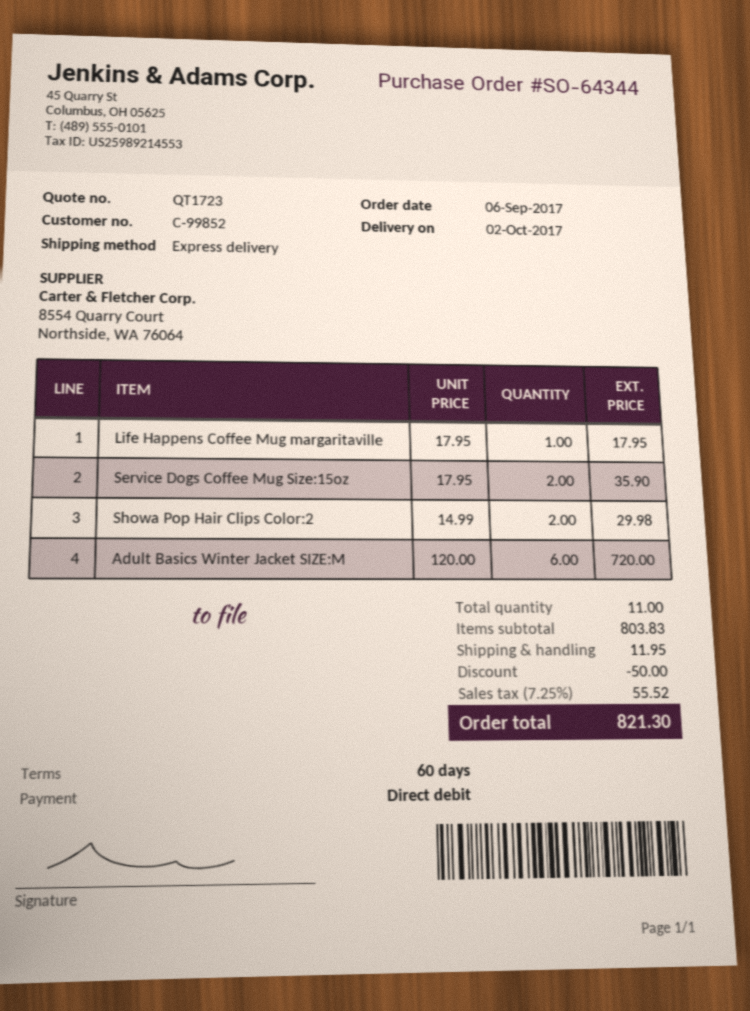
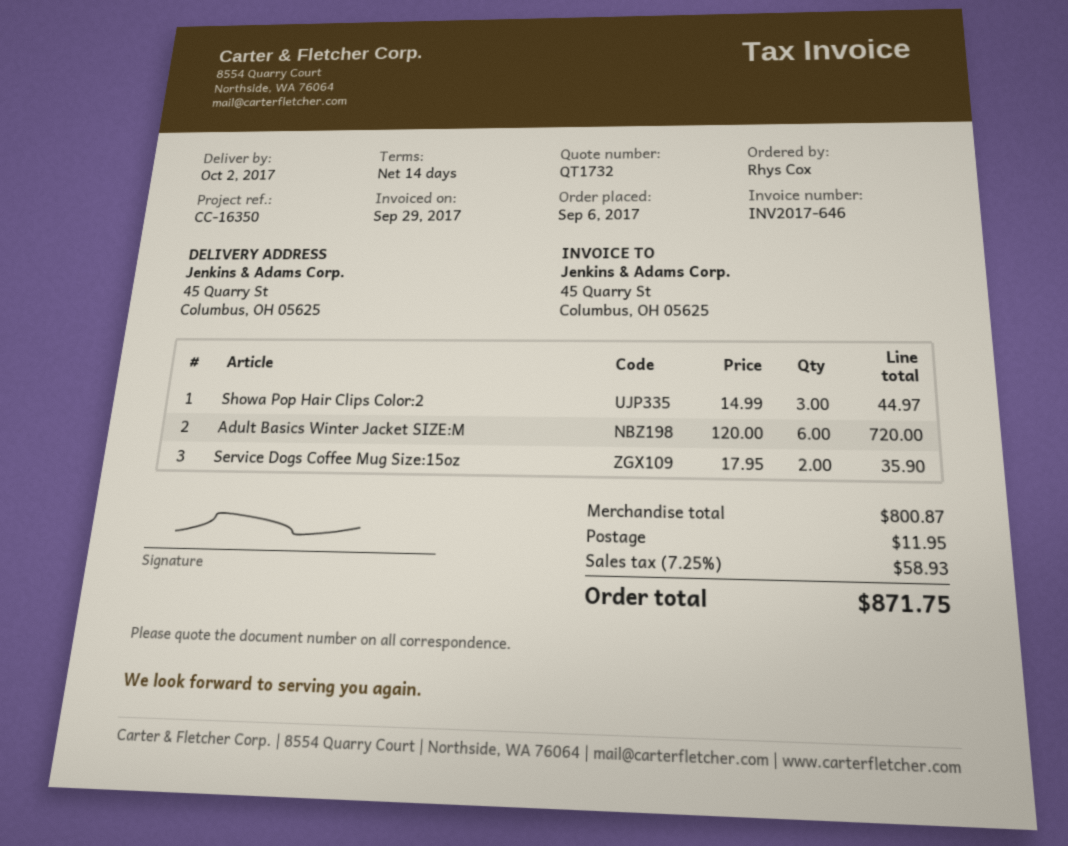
quote number: QT1723 -> QT1732
payment terms: 60 days -> 14 days
Life Happens Coffee Mug margaritaville: 1 x 17.95 = 17.95 -> none
Showa Pop Hair Clips Color:2: 2 x 14.99 = 29.98 -> 3 x 14.99 = 44.97
subtotal: 803.83 -> 800.87
discount: 50.00 -> none
tax: 7.25% = 55.52 -> 7.25% = 58.93
total: 821.30 -> 871.75

